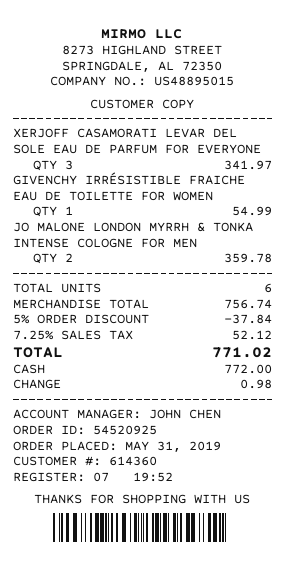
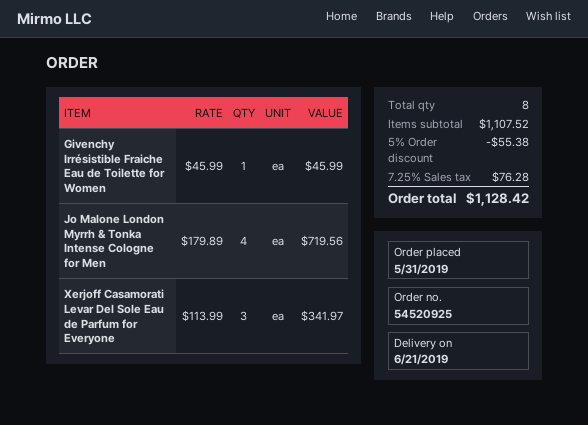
GIVENCHY IRRÉSISTIBLE FRAICHE EAU DE TOILETTE FOR WOMEN: 1 for 54.99 -> 1 for 45.99
JO MALONE LONDON MYRRH & TONKA INTENSE COLOGNE FOR MEN: 2 for 359.78 -> 4 for 719.56
total quantity: 6 -> 8
subtotal: 756.74 -> 1107.52
discount: 5% = 37.84 -> 5% = 55.38
tax: 7.25% = 52.12 -> 7.25% = 76.28
total: 771.02 -> 1128.42

